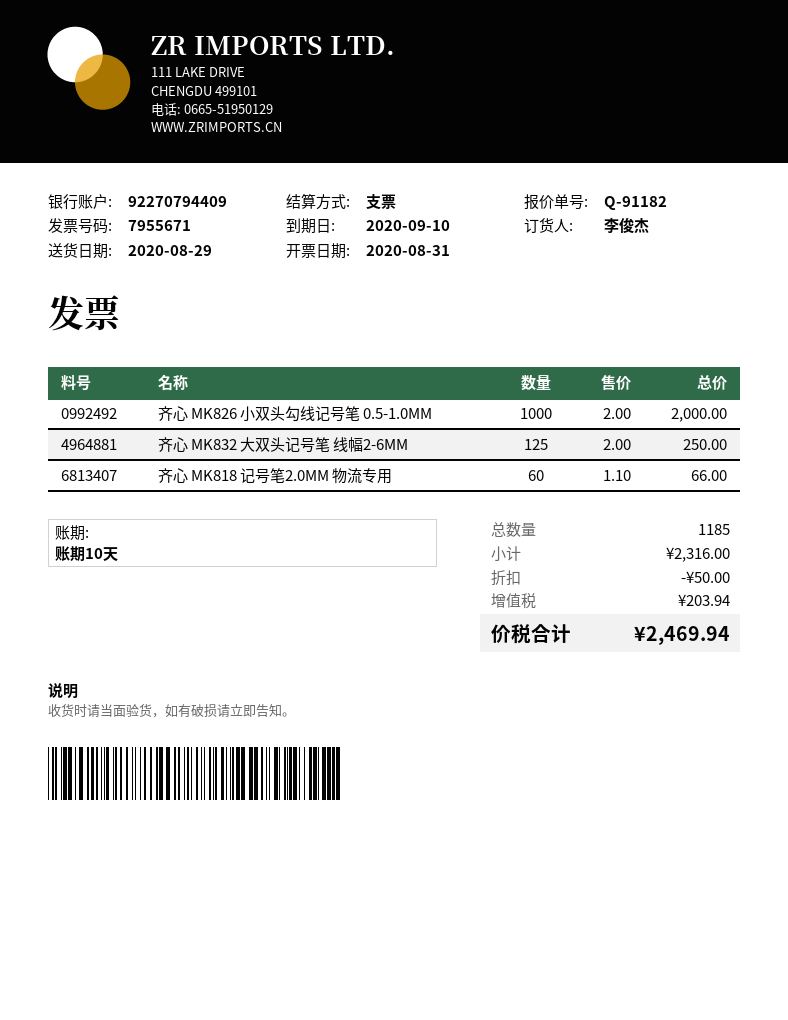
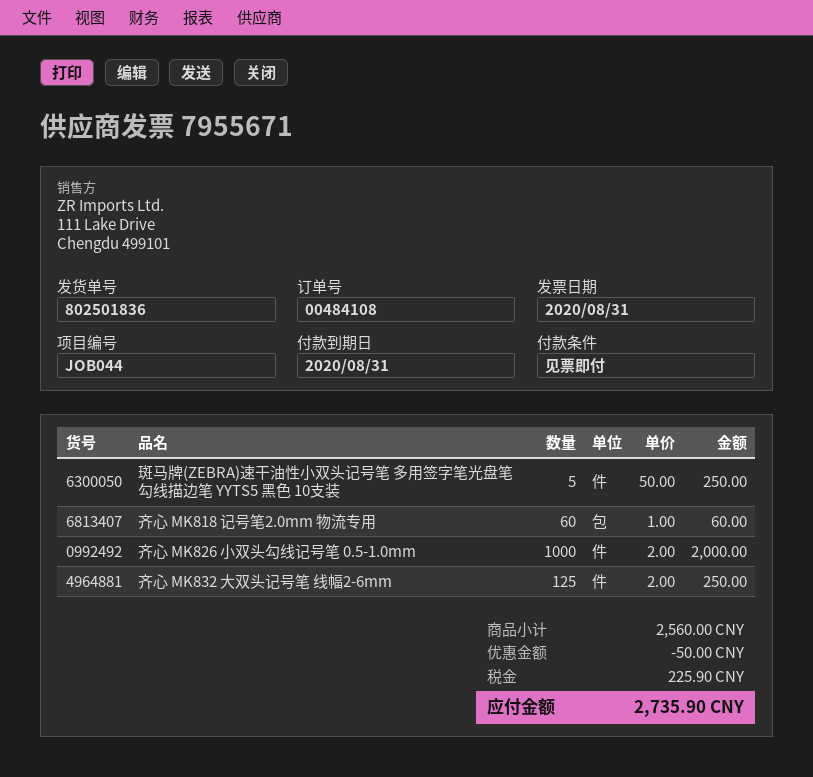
payment terms: 10 days -> on receipt
due date: 2020-09-10 -> 2020-08-31
齐心 MK818 记号笔2.0MM 物流专用: 60 x 1.10 = 66.00 -> 60 x 1.00 = 60.00
斑马牌(ZEBRA)速干油性小双头记号笔 多用签字笔光盘笔 勾线描边笔 YYTS5 黑色 10支装: none -> 5 x 50.00 = 250.00
subtotal: 2316.00 -> 2560.00
tax: 203.94 -> 225.90
total: 2469.94 -> 2735.90

